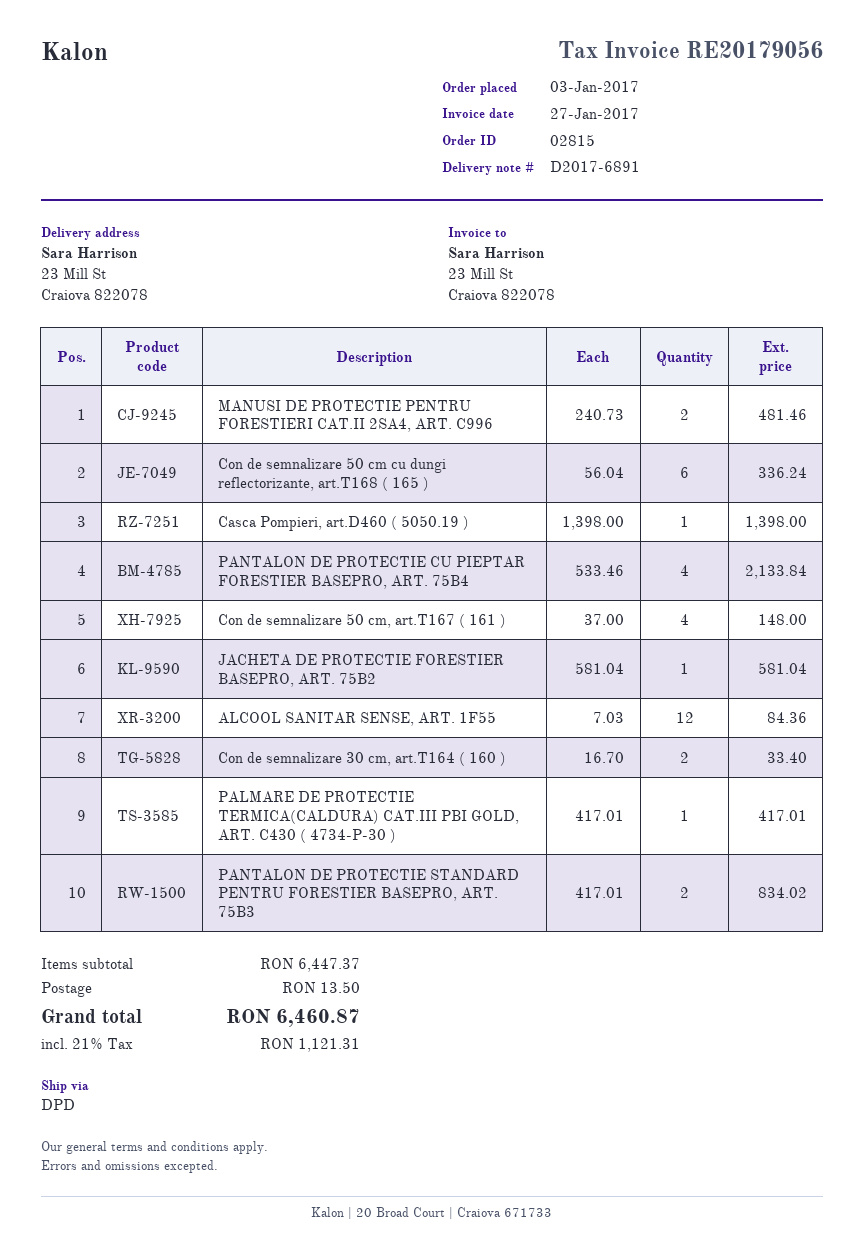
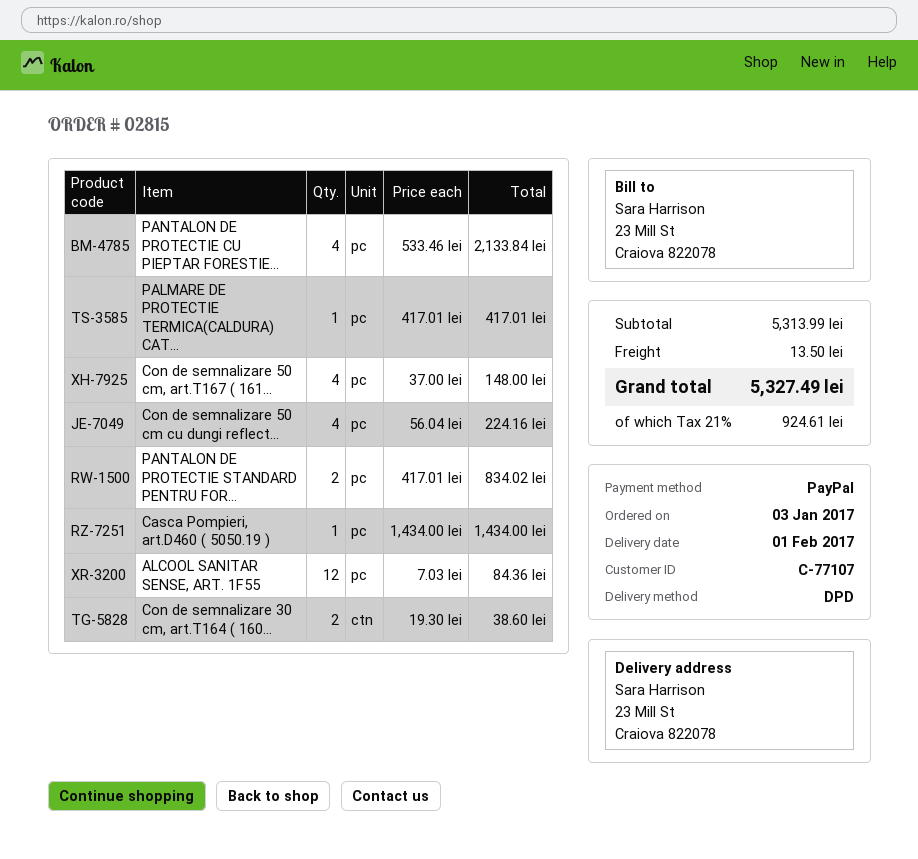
MANUSI DE PROTECTIE PENTRU FORESTIERI CAT.II 2SA4, ART. C996: 2 x 240.73 = 481.46 -> none
Con de semnalizare 50 cm cu dungi reflectorizante, art.T168 ( 165 ): 6 x 56.04 = 336.24 -> 4 x 56.04 = 224.16
Casca Pompieri, art.D460 ( 5050.19 ): 1 x 1398.00 = 1398.00 -> 1 x 1434.00 = 1434.00
JACHETA DE PROTECTIE FORESTIER BASEPRO, ART. 75B2: 1 x 581.04 = 581.04 -> none
Con de semnalizare 30 cm, art.T164 ( 160 ): 2 x 16.70 = 33.40 -> 2 x 19.30 = 38.60
subtotal: 6447.37 -> 5313.99
tax: 21% = 1121.31 -> 21% = 924.61
total: 6460.87 -> 5327.49

